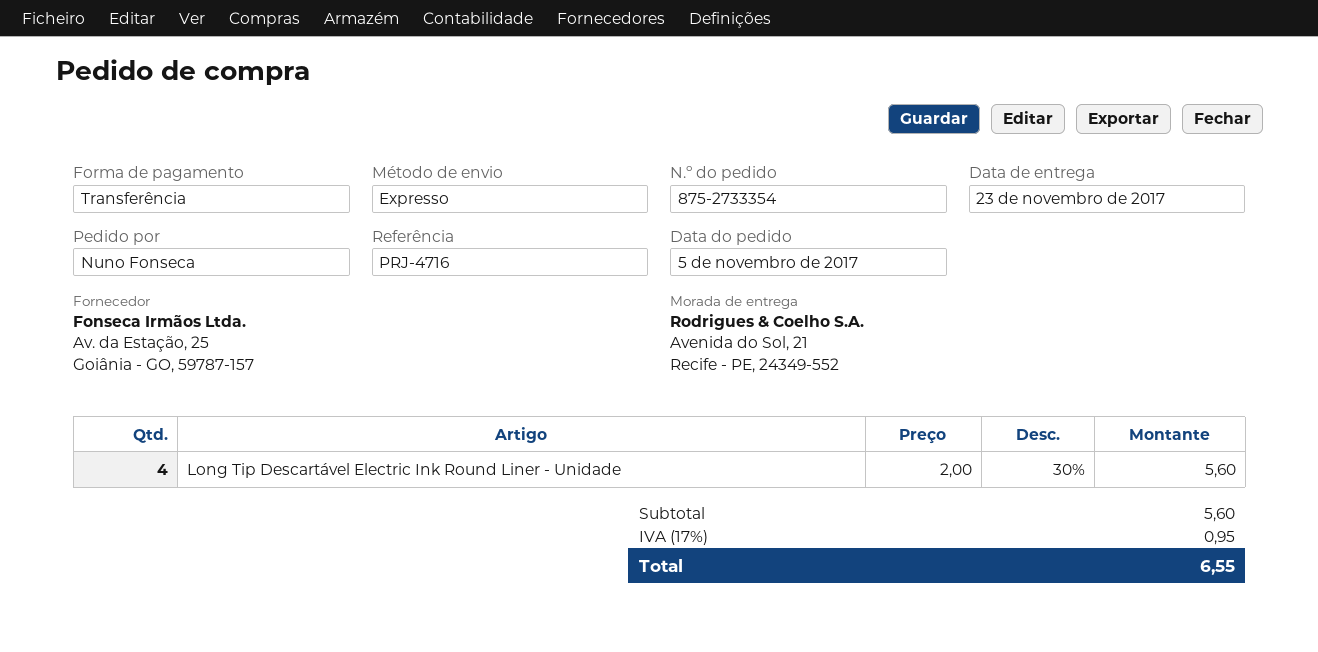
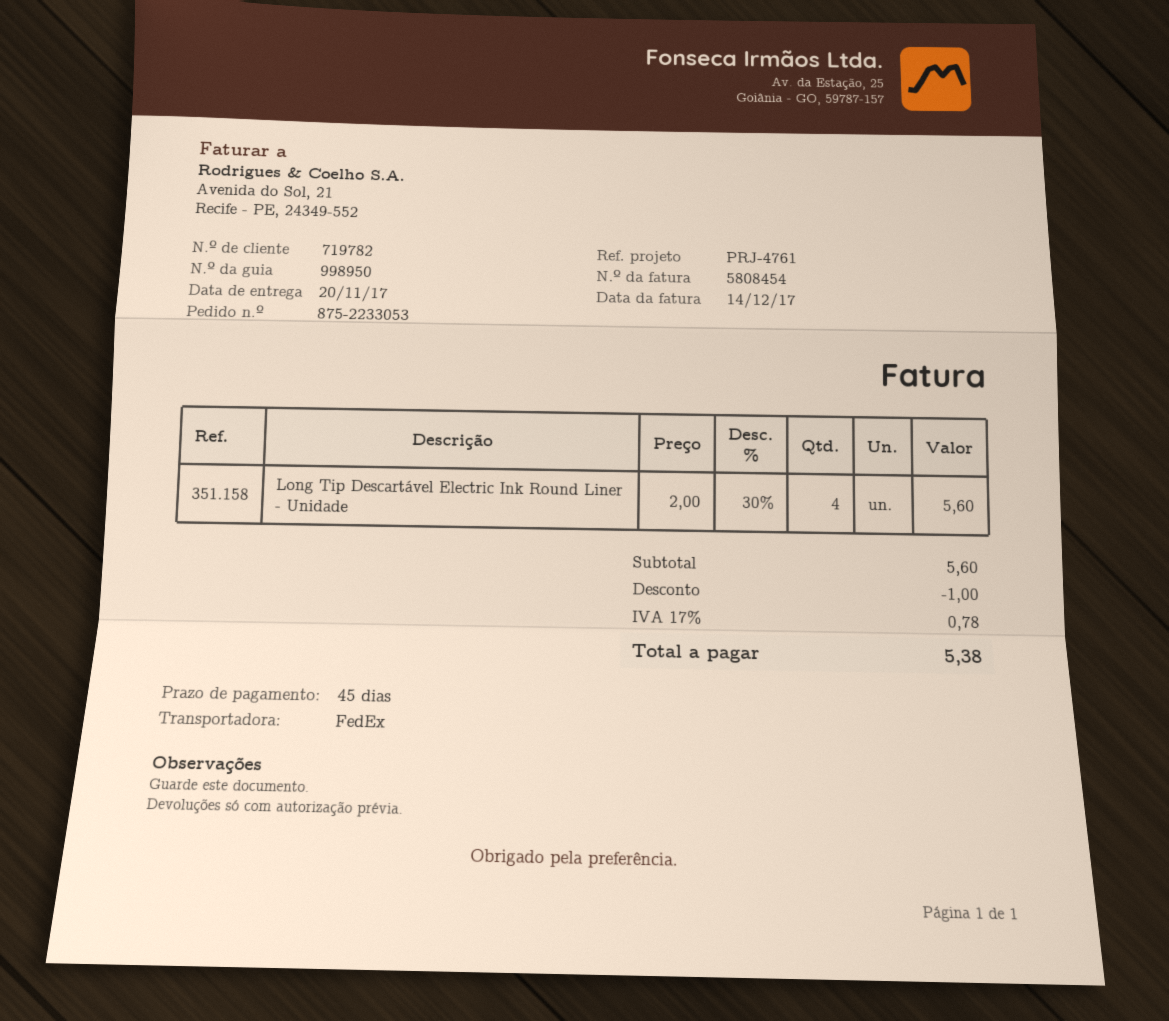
order number: 875-2733354 -> 875-2233053
delivery date: 2017-11-23 -> 2017-11-20
reference: PRJ-4716 -> PRJ-4761
shipping method: express -> FedEx
discount: none -> 1.00
tax: 17% = 0.95 -> 17% = 0.78
total: 6.55 -> 5.38

